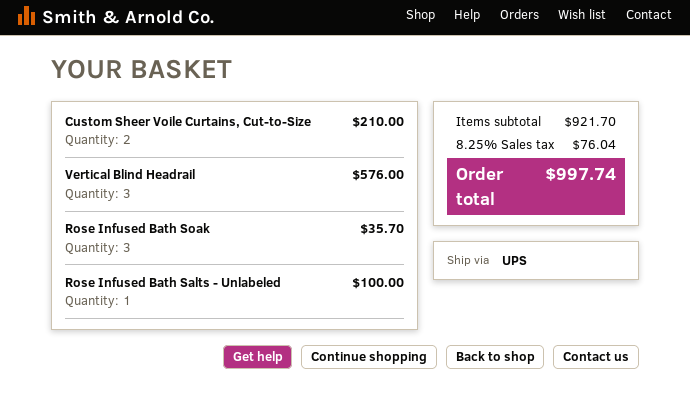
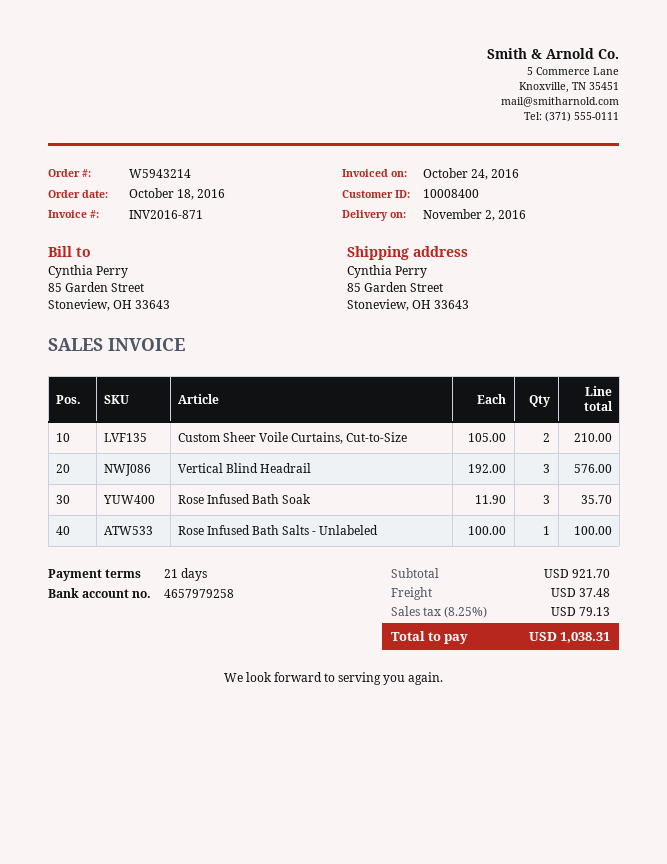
shipping: none -> 37.48
tax: 8.25% = 76.04 -> 8.25% = 79.13
total: 997.74 -> 1038.31

